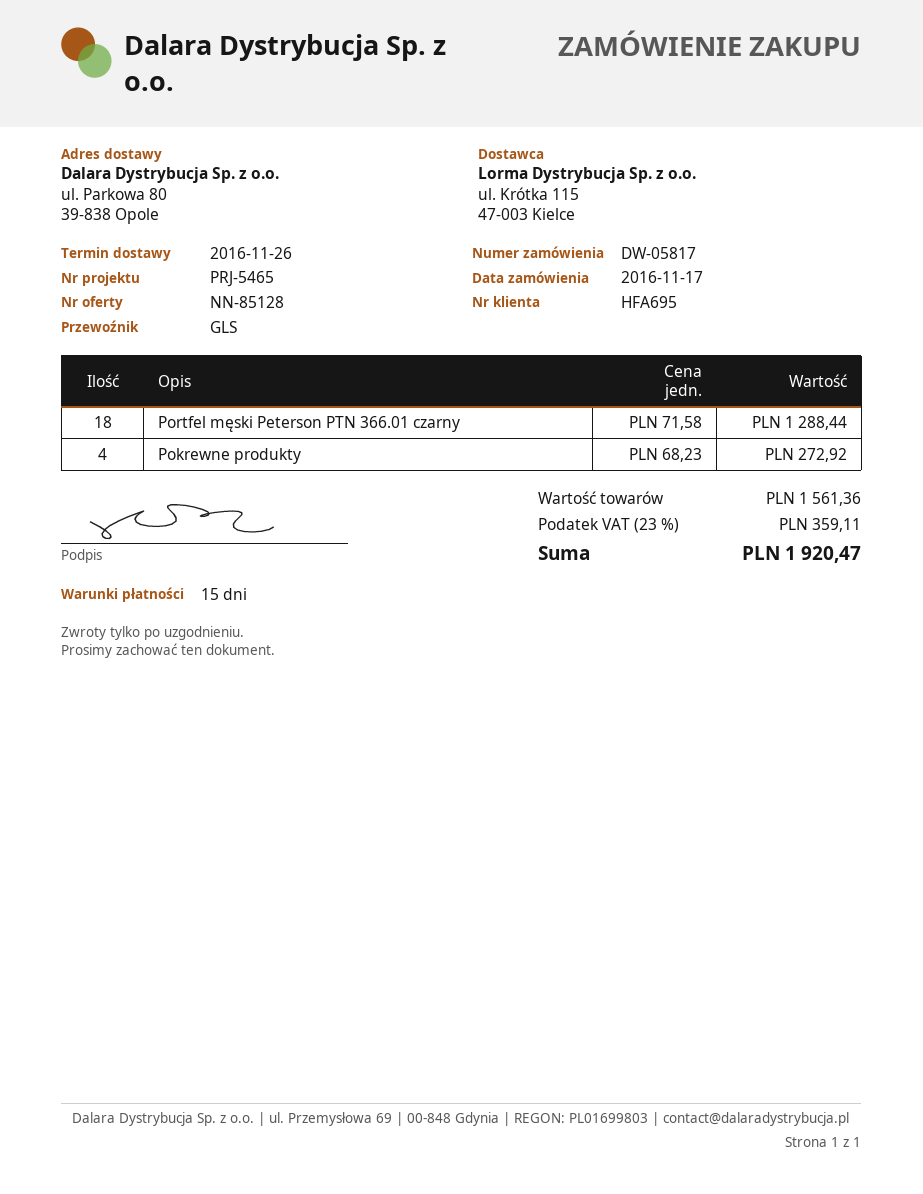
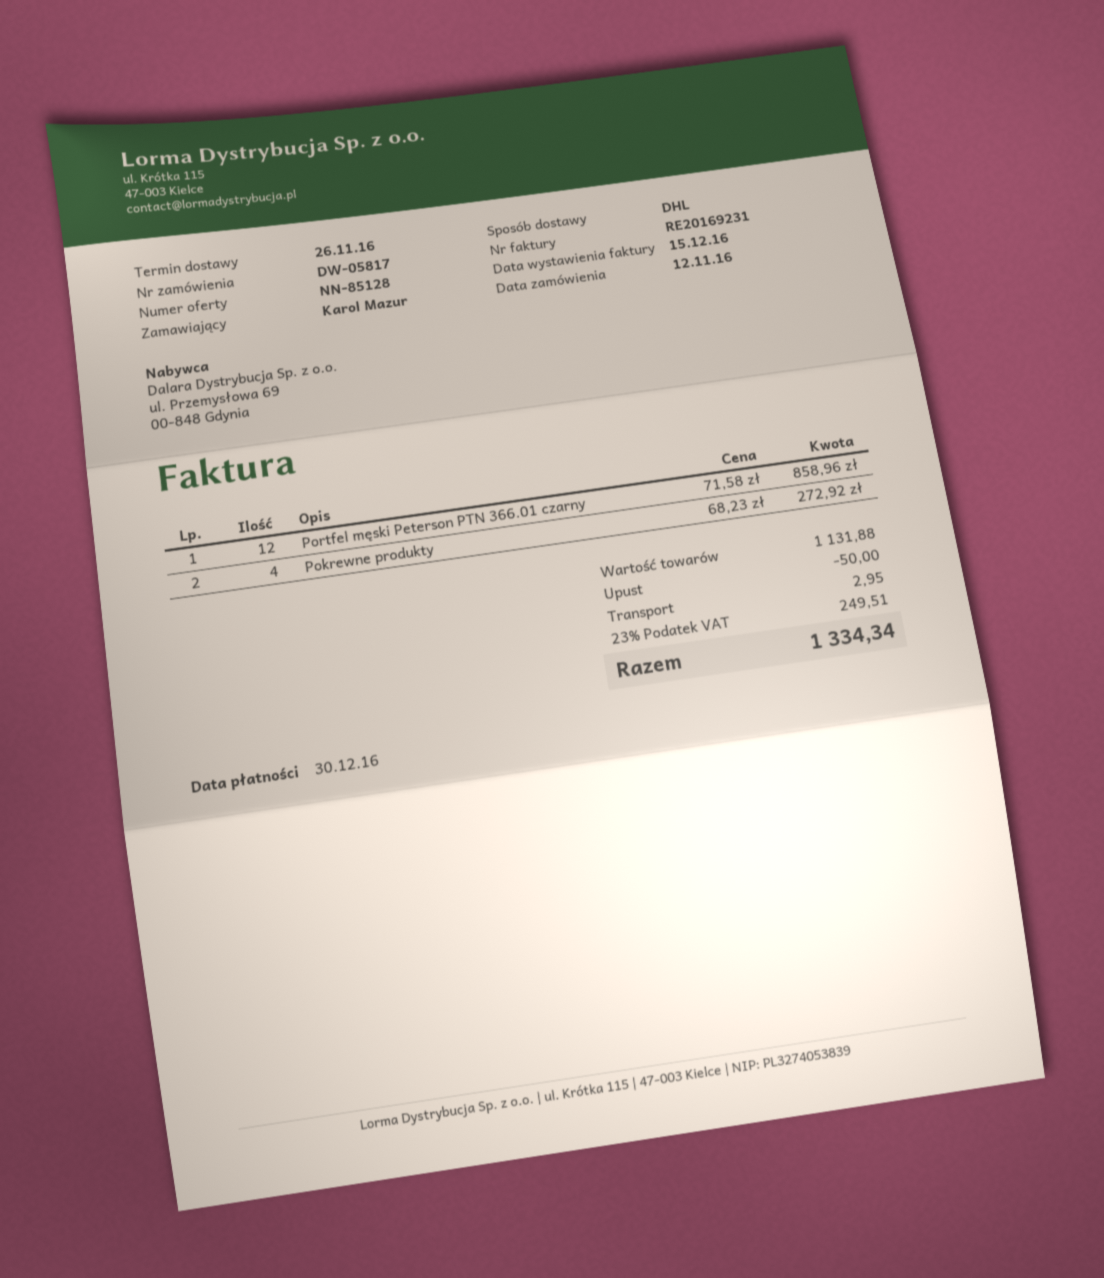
order date: 2016-11-17 -> 2016-11-12
shipping method: GLS -> DHL
Portfel męski Peterson PTN 366.01 czarny: 18 x 71.58 = 1288.44 -> 12 x 71.58 = 858.96
subtotal: 1561.36 -> 1131.88
discount: none -> 50.00
shipping: none -> 2.95
tax: 23% = 359.11 -> 23% = 249.51
total: 1920.47 -> 1334.34

